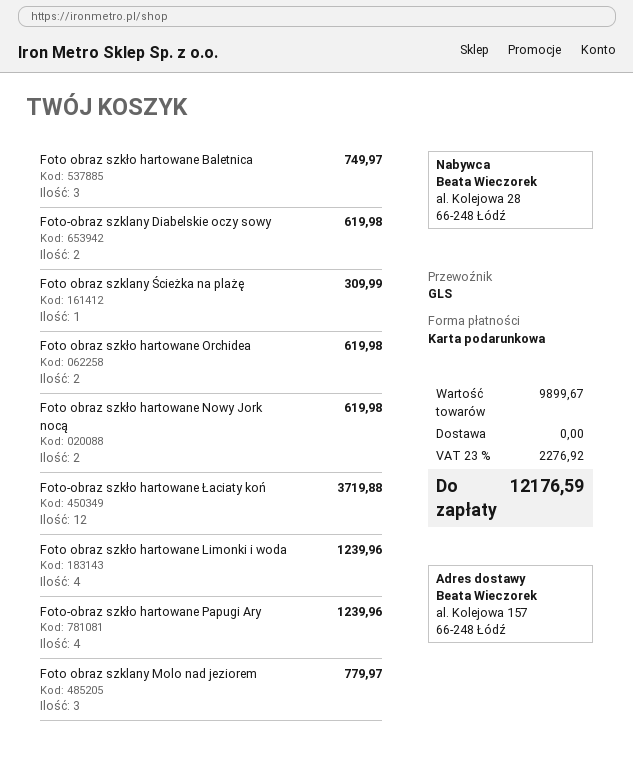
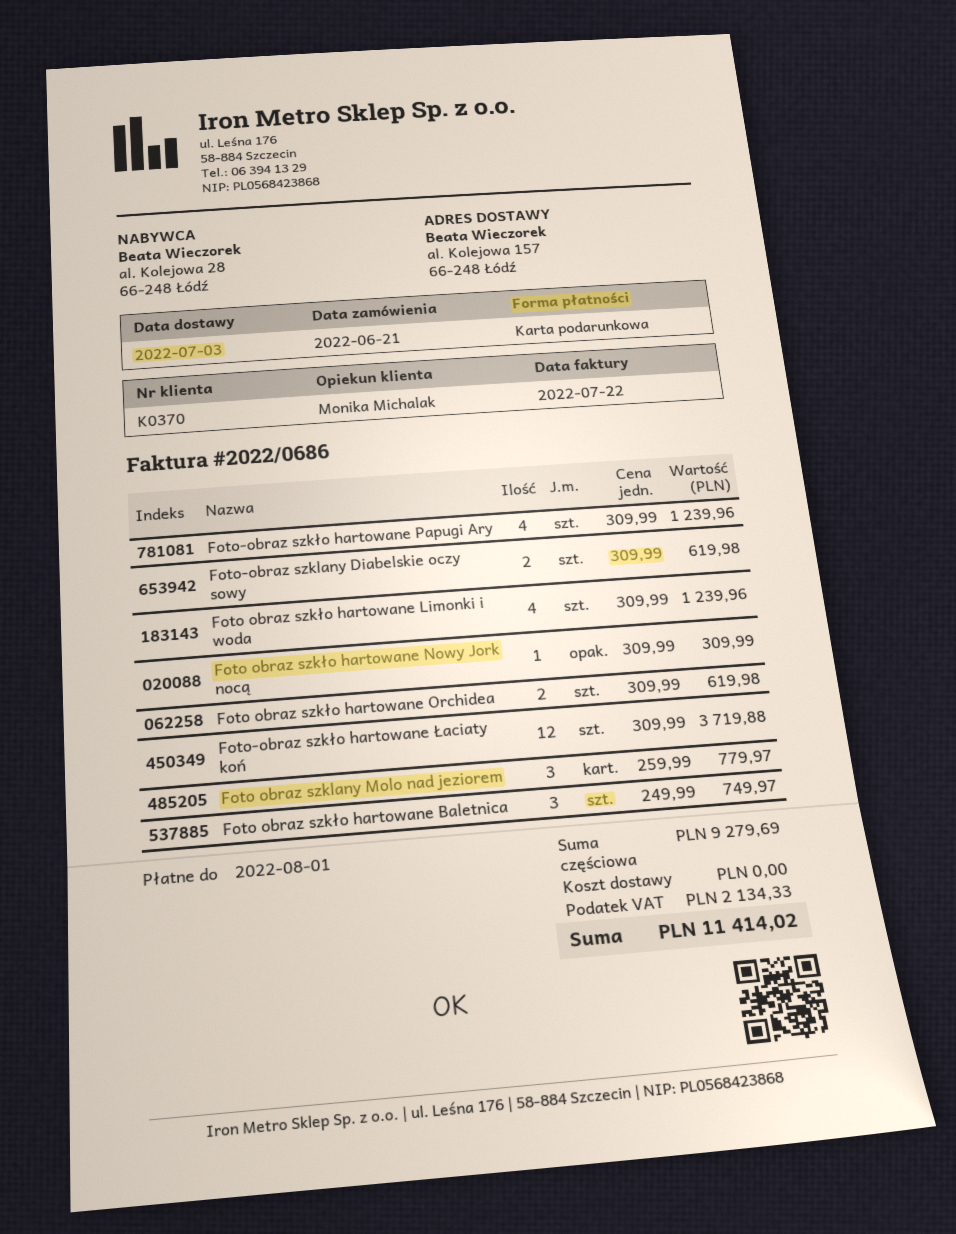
Foto obraz szklany Ścieżka na plażę: 1 for 309.99 -> none
Foto obraz szkło hartowane Nowy Jork nocą: 2 for 619.98 -> 1 for 309.99
subtotal: 9899.67 -> 9279.69
tax: 2276.92 -> 2134.33
total: 12176.59 -> 11414.02

